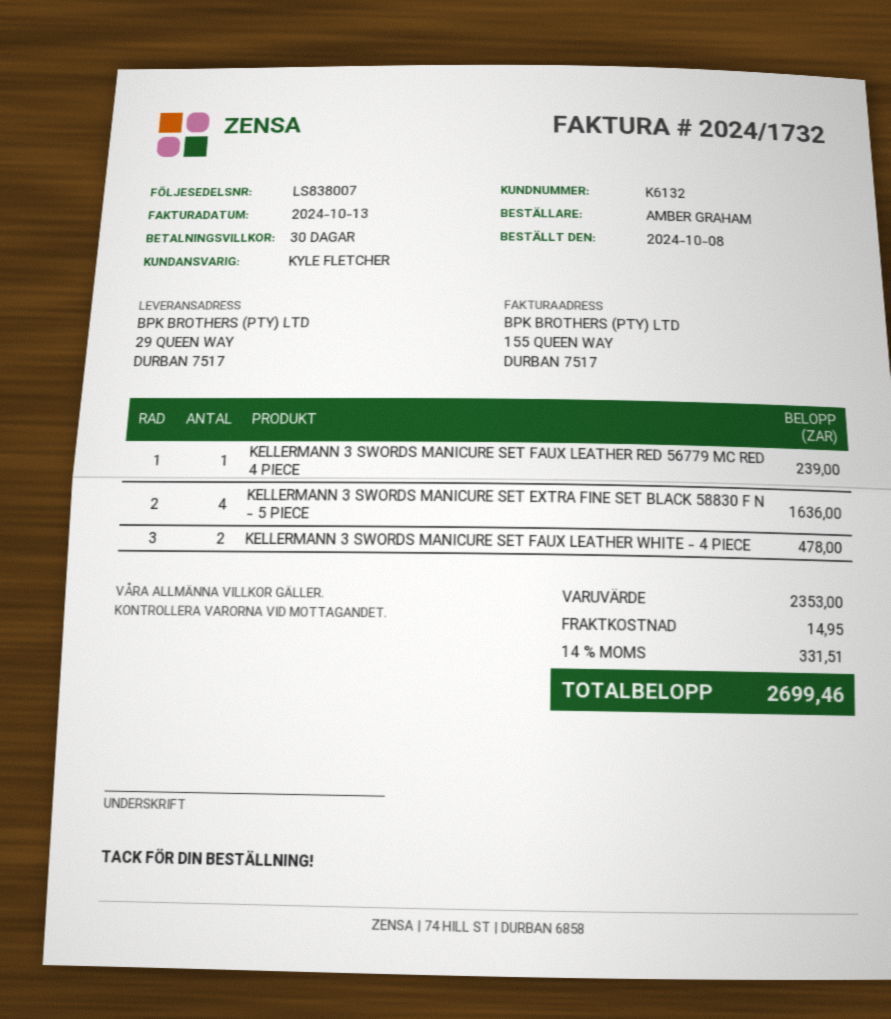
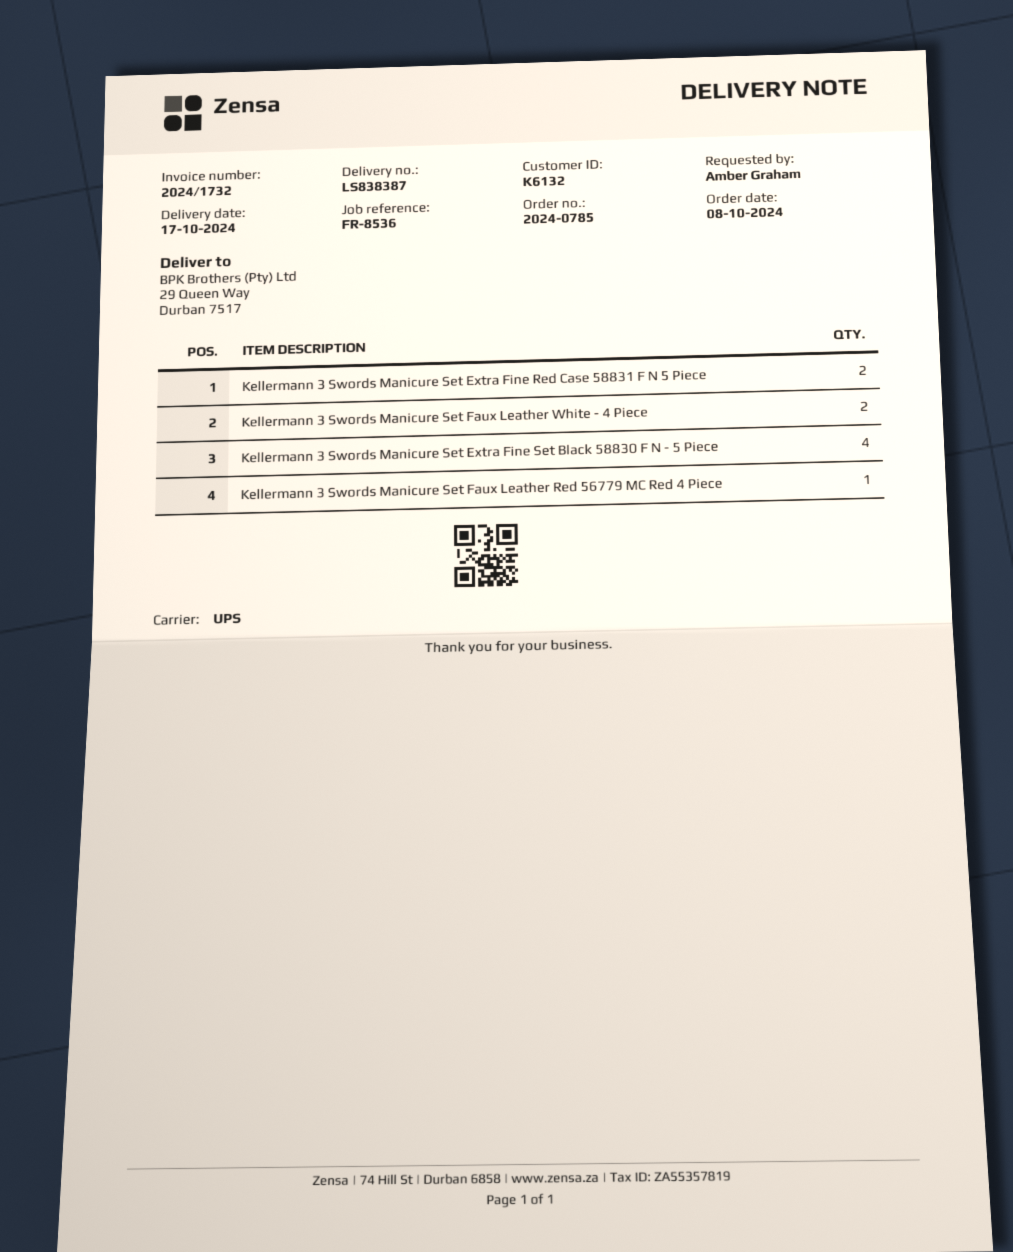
delivery note number: LS838007 -> LS838387
Kellermann 3 Swords Manicure Set Extra Fine Red Case 58831 F N 5 Piece: none -> 2

